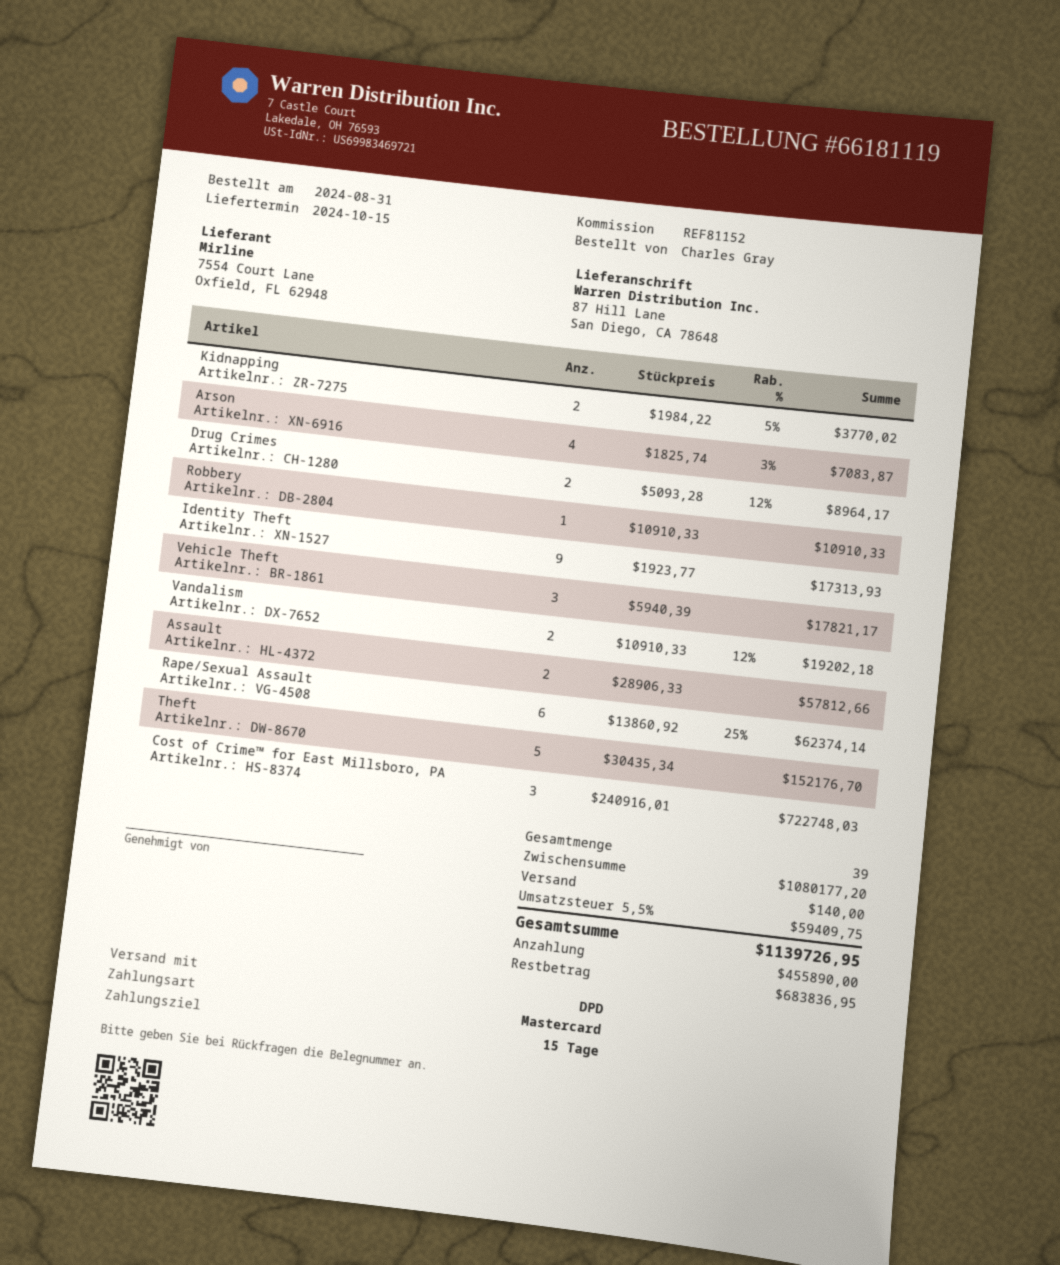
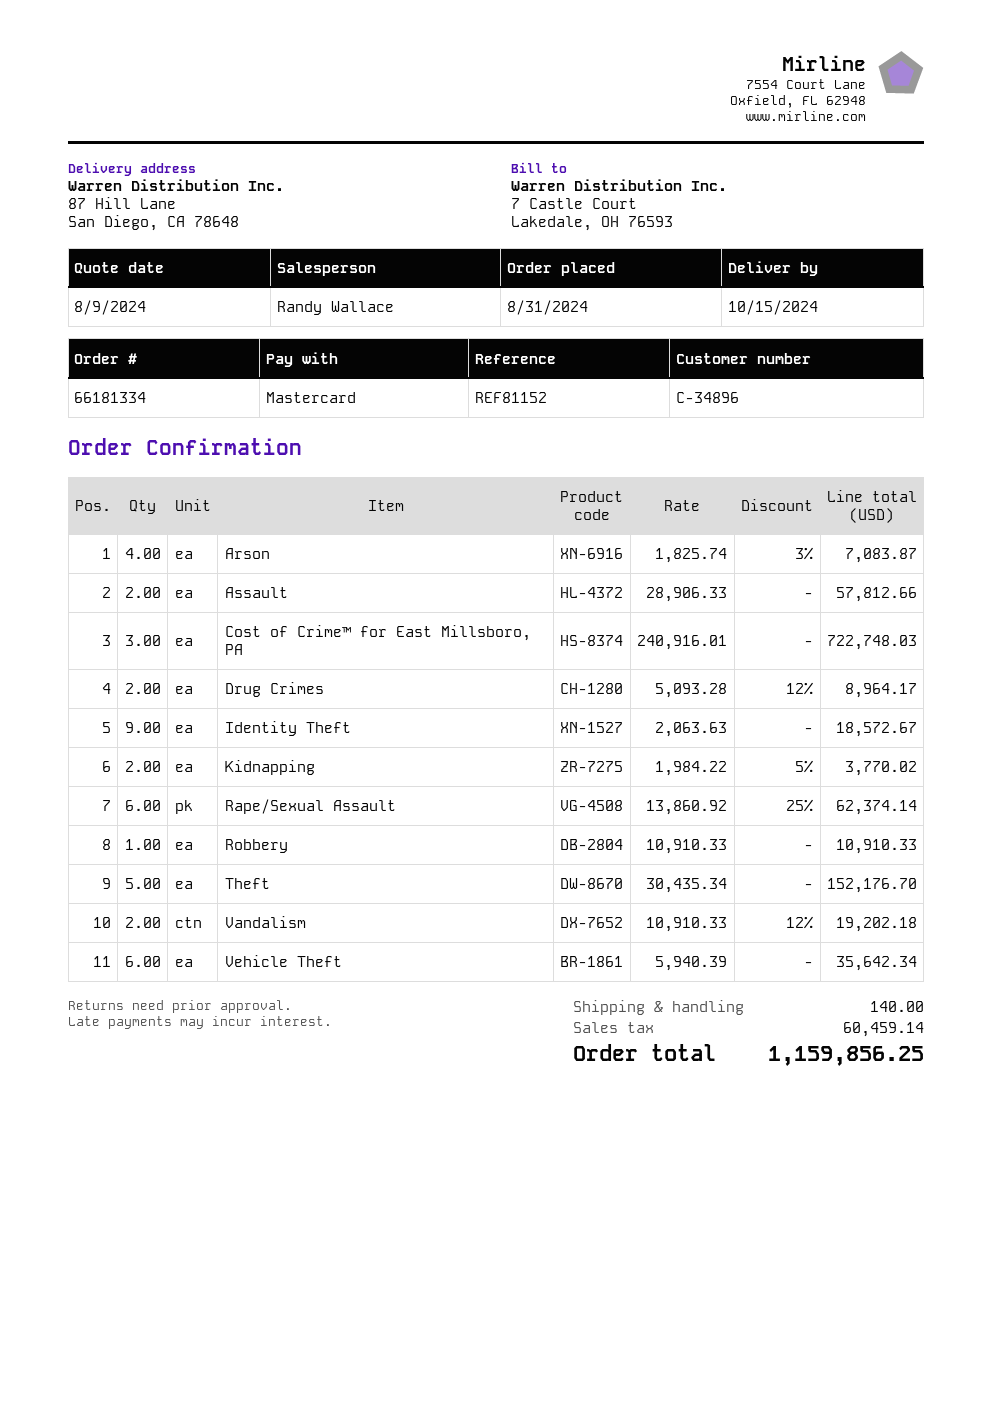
order number: 66181119 -> 66181334
Identity Theft: 9 x 1923.77 = 17313.93 -> 9 x 2063.63 = 18572.67
Vehicle Theft: 3 x 5940.39 = 17821.17 -> 6 x 5940.39 = 35642.34
tax: 59409.75 -> 60459.14
total: 1139726.95 -> 1159856.25

